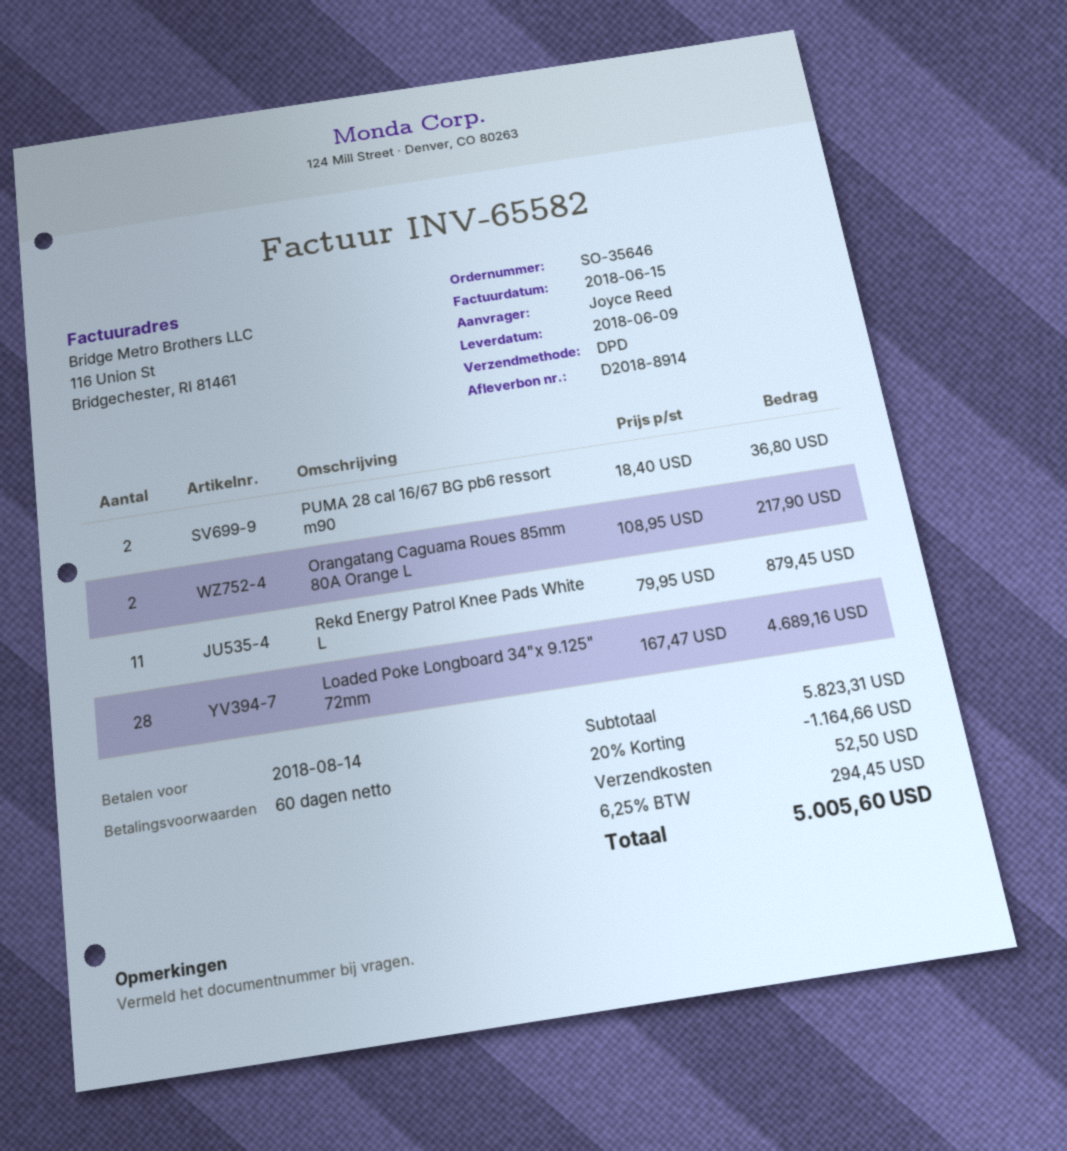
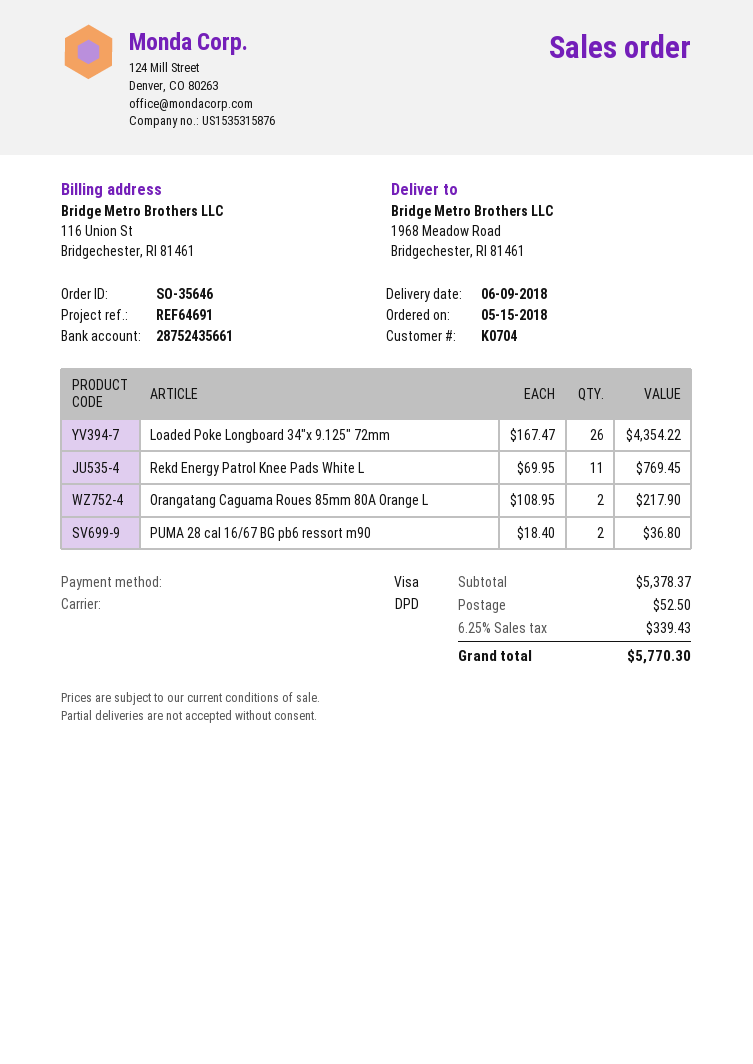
Rekd Energy Patrol Knee Pads White L: 11 x 79.95 = 879.45 -> 11 x 69.95 = 769.45
Loaded Poke Longboard 34"x 9.125" 72mm: 28 x 167.47 = 4689.16 -> 26 x 167.47 = 4354.22
subtotal: 5823.31 -> 5378.37
discount: 20% = 1164.66 -> none
tax: 6.25% = 294.45 -> 6.25% = 339.43
total: 5005.60 -> 5770.30

